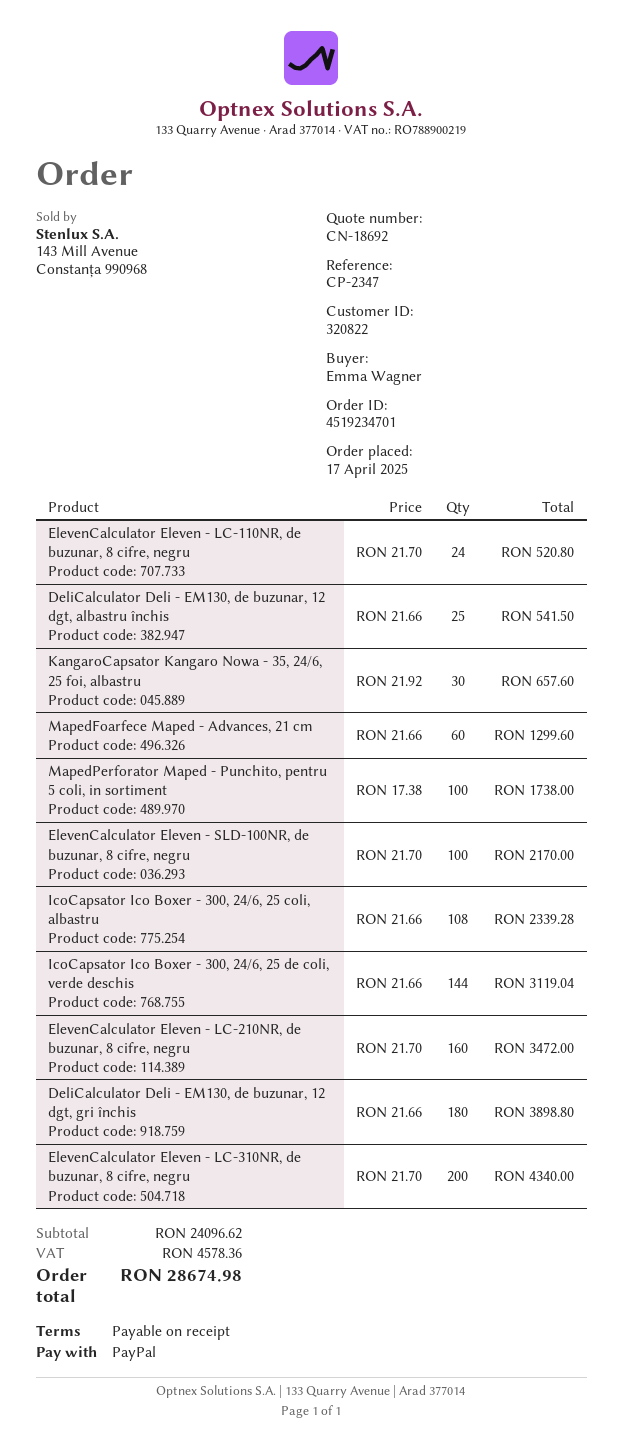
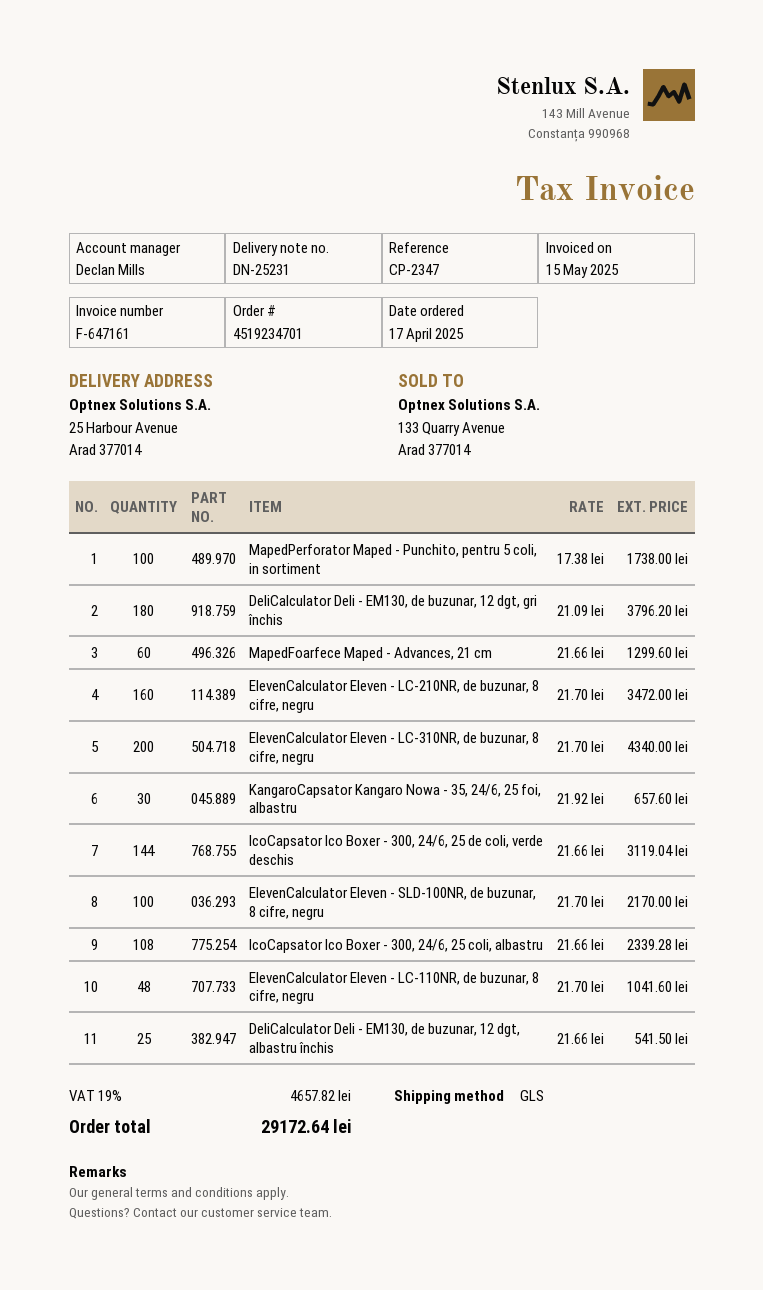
ElevenCalculator Eleven - LC-110NR, de buzunar, 8 cifre, negru: 24 x 21.70 = 520.80 -> 48 x 21.70 = 1041.60
DeliCalculator Deli - EM130, de buzunar, 12 dgt, gri închis: 180 x 21.66 = 3898.80 -> 180 x 21.09 = 3796.20
tax: 4578.36 -> 4657.82
total: 28674.98 -> 29172.64

